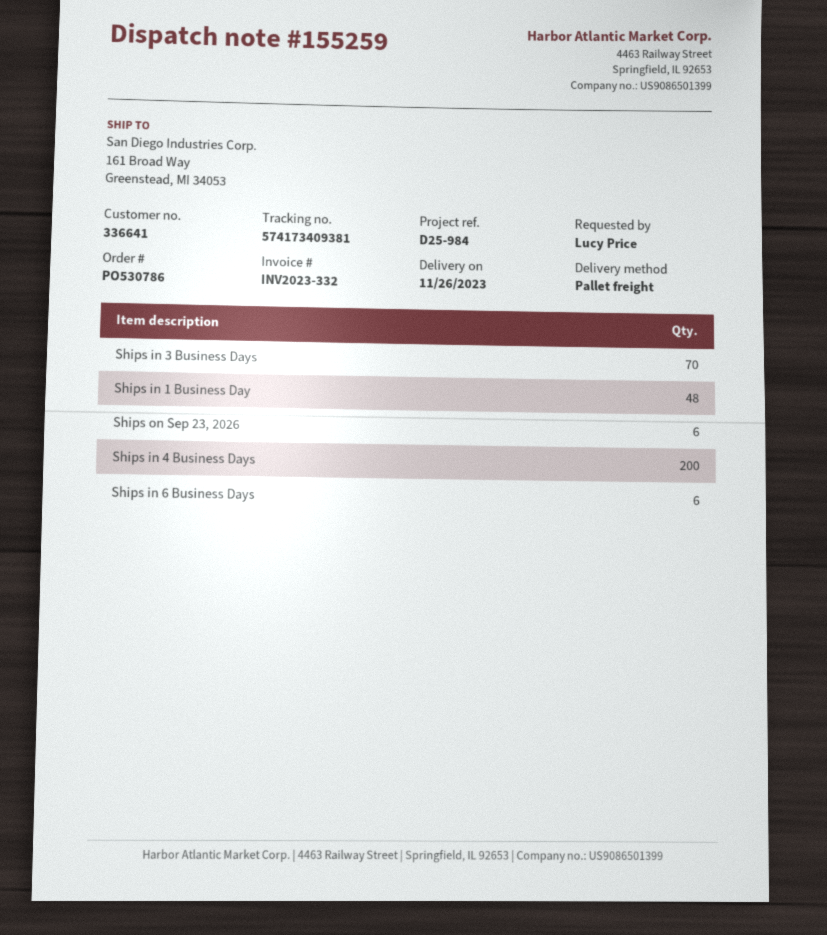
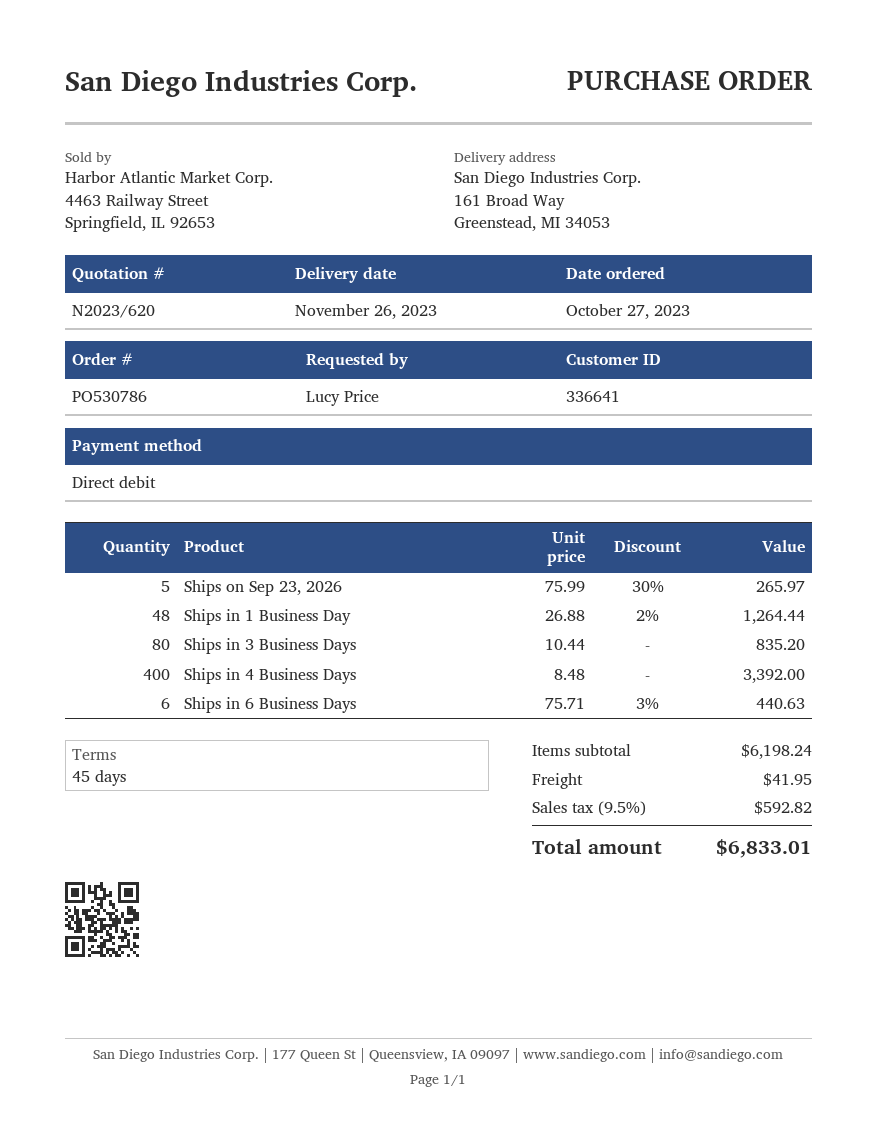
Ships in 3 Business Days: 70 -> 80
Ships on Sep 23, 2026: 6 -> 5
Ships in 4 Business Days: 200 -> 400

